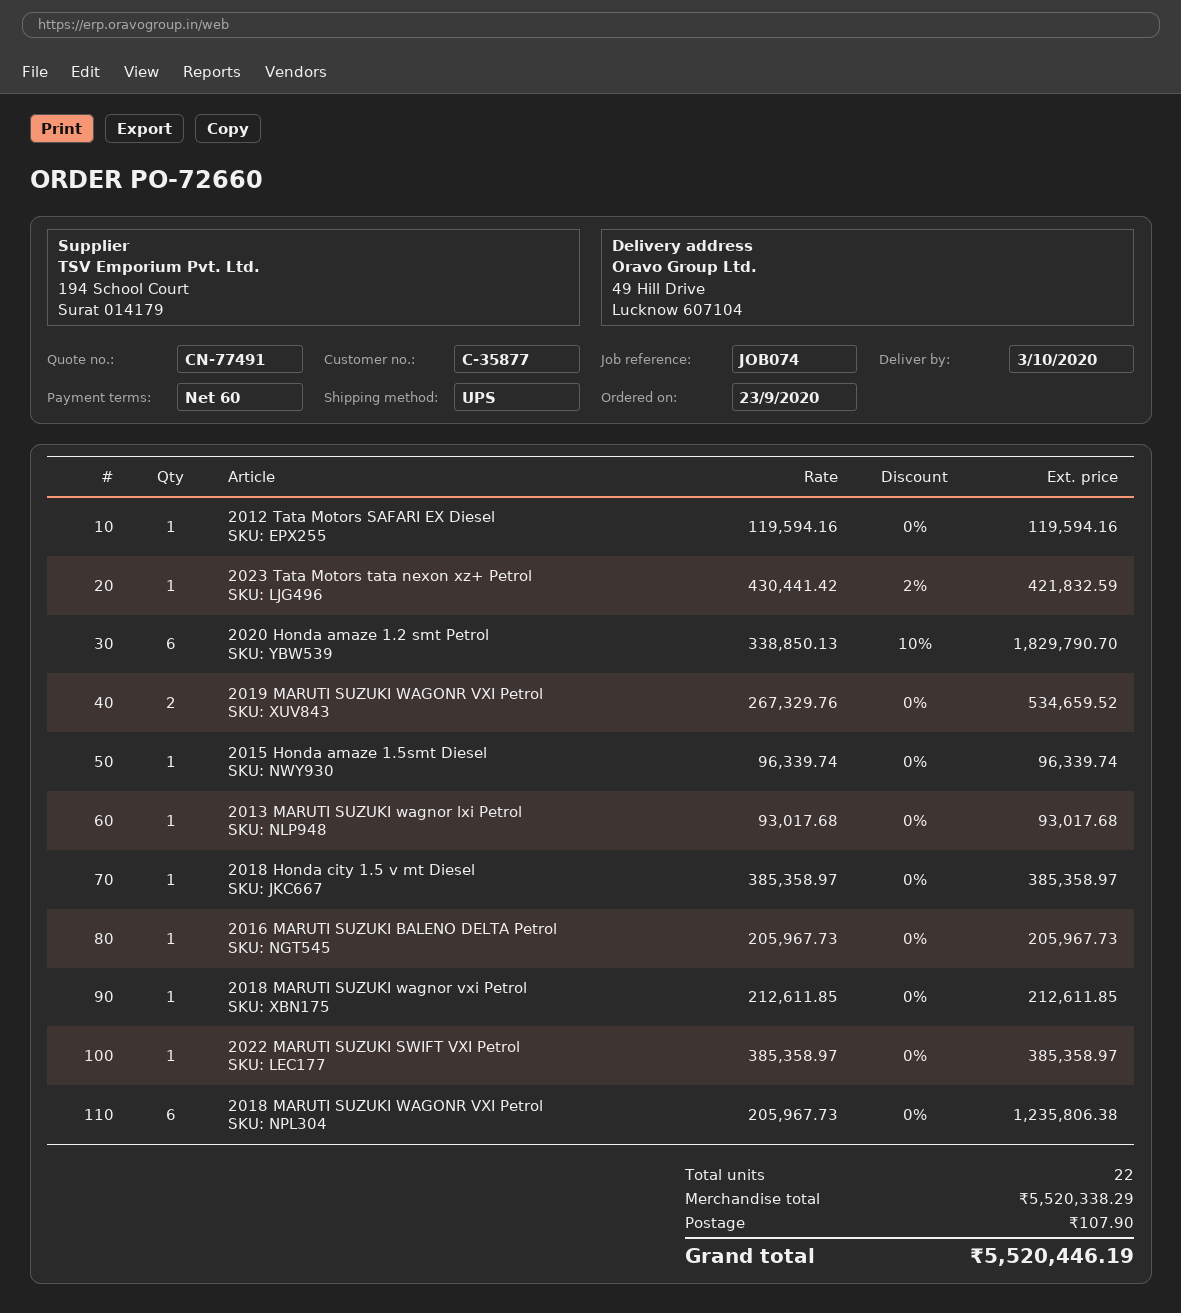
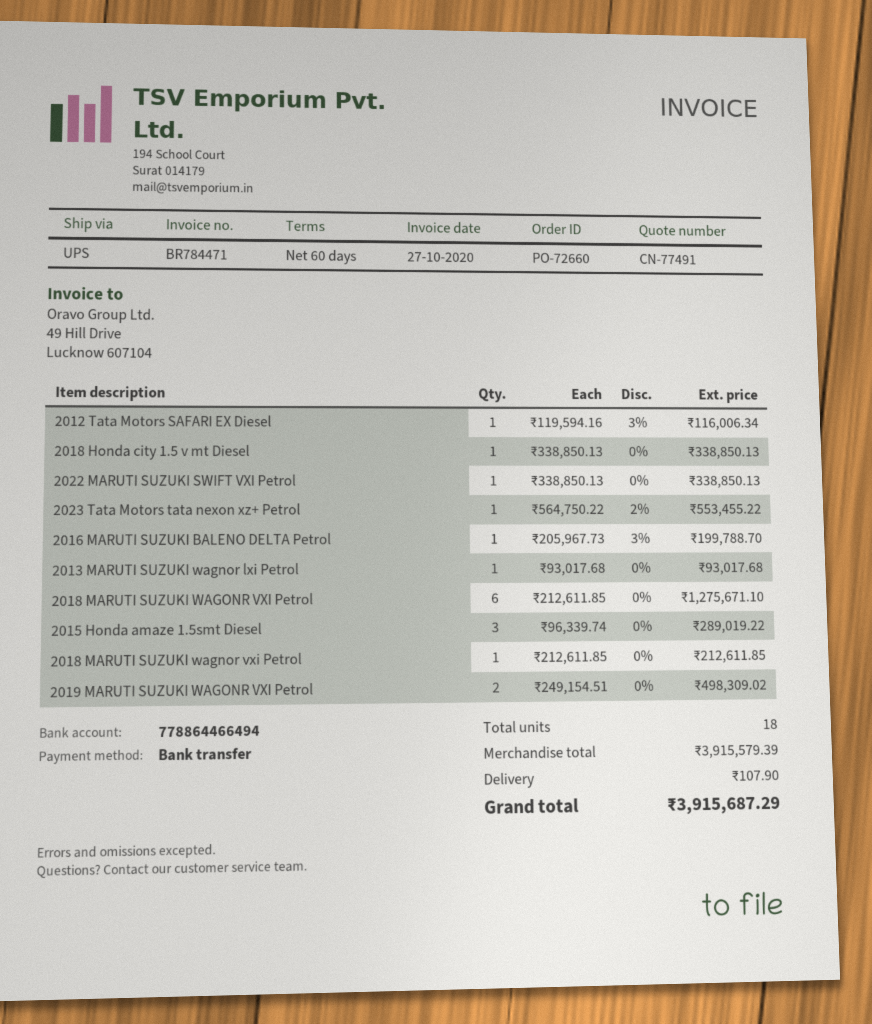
2012 Tata Motors SAFARI EX Diesel: 1 x 119594.16 = 119594.16 -> 1 x 119594.16 - 3% = 116006.34
2023 Tata Motors tata nexon xz+ Petrol: 1 x 430441.42 - 2% = 421832.59 -> 1 x 564750.22 - 2% = 553455.22
2020 Honda amaze 1.2 smt Petrol: 6 x 338850.13 - 10% = 1829790.70 -> none
2019 MARUTI SUZUKI WAGONR VXI Petrol: 2 x 267329.76 = 534659.52 -> 2 x 249154.51 = 498309.02
2015 Honda amaze 1.5smt Diesel: 1 x 96339.74 = 96339.74 -> 3 x 96339.74 = 289019.22
2018 Honda city 1.5 v mt Diesel: 1 x 385358.97 = 385358.97 -> 1 x 338850.13 = 338850.13
2016 MARUTI SUZUKI BALENO DELTA Petrol: 1 x 205967.73 = 205967.73 -> 1 x 205967.73 - 3% = 199788.70
2022 MARUTI SUZUKI SWIFT VXI Petrol: 1 x 385358.97 = 385358.97 -> 1 x 338850.13 = 338850.13
2018 MARUTI SUZUKI WAGONR VXI Petrol: 6 x 205967.73 = 1235806.38 -> 6 x 212611.85 = 1275671.10
total quantity: 22 -> 18
subtotal: 5520338.29 -> 3915579.39
total: 5520446.19 -> 3915687.29

